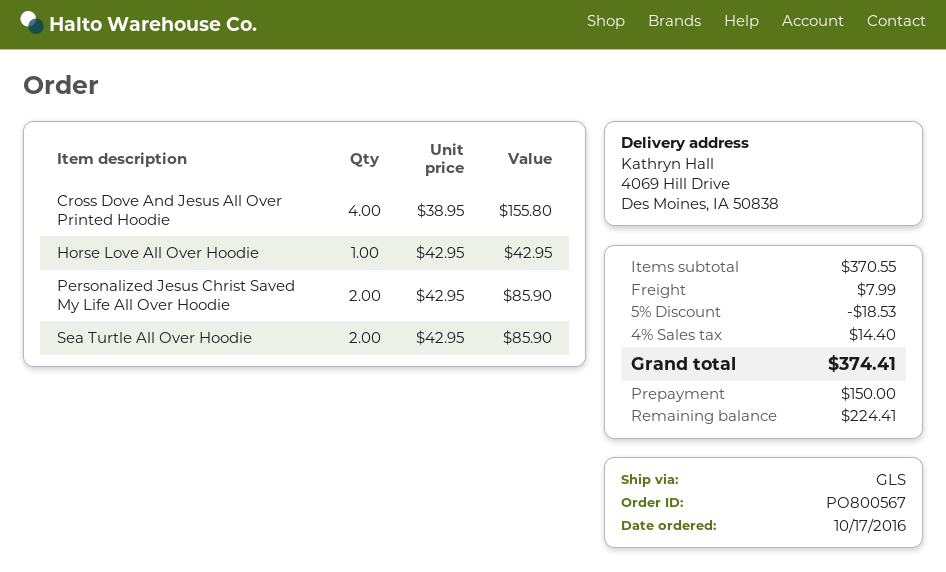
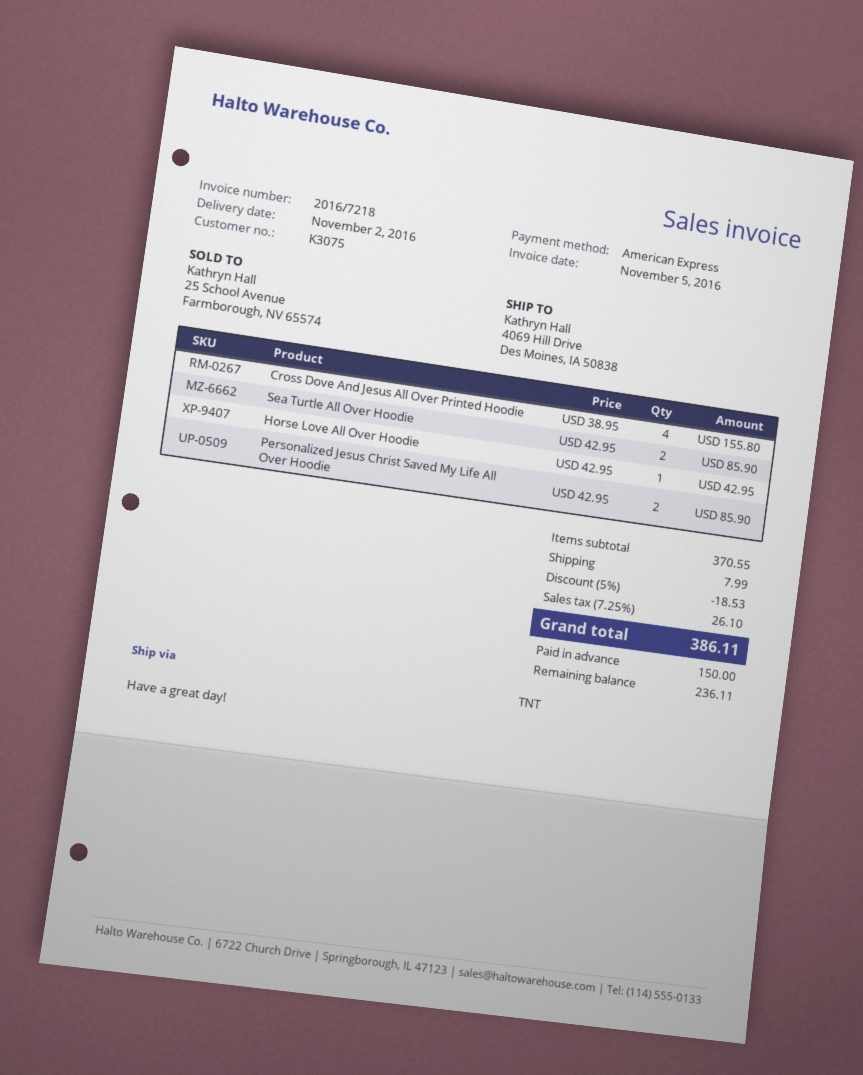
shipping method: GLS -> TNT
tax: 4% = 14.40 -> 7.25% = 26.10
total: 374.41 -> 386.11
balance: 224.41 -> 236.11

